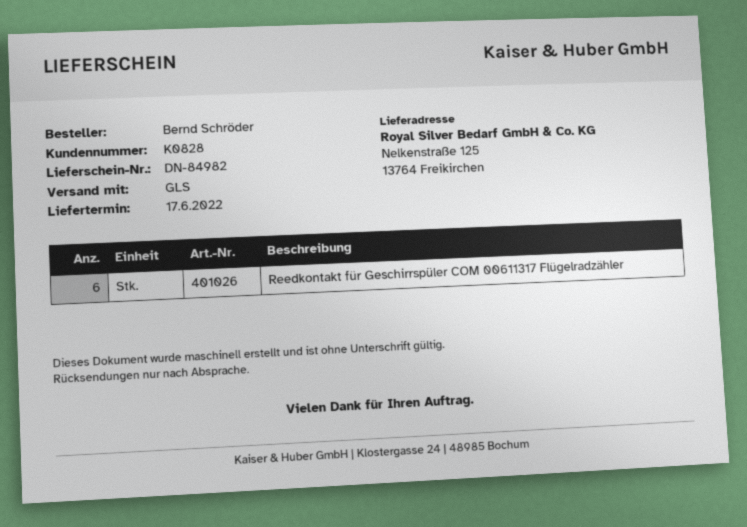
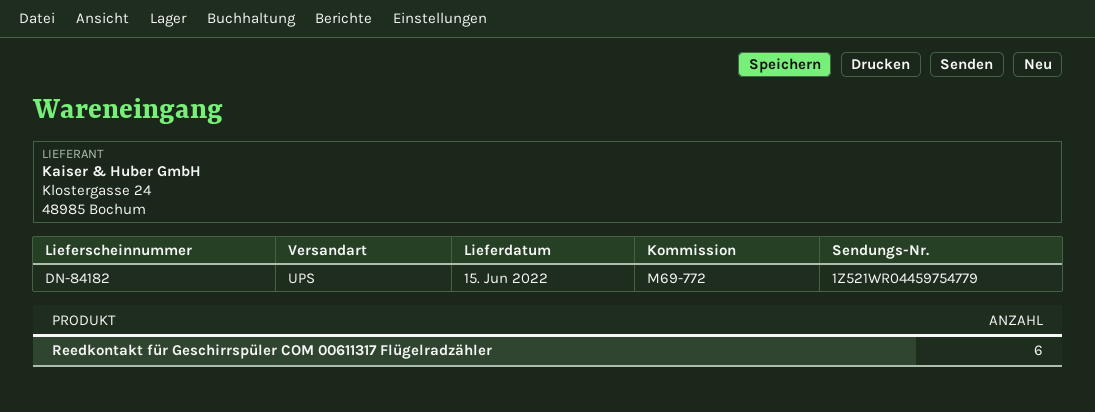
delivery note number: DN-84982 -> DN-84182
delivery date: 2022-06-17 -> 2022-06-15
shipping method: GLS -> UPS

